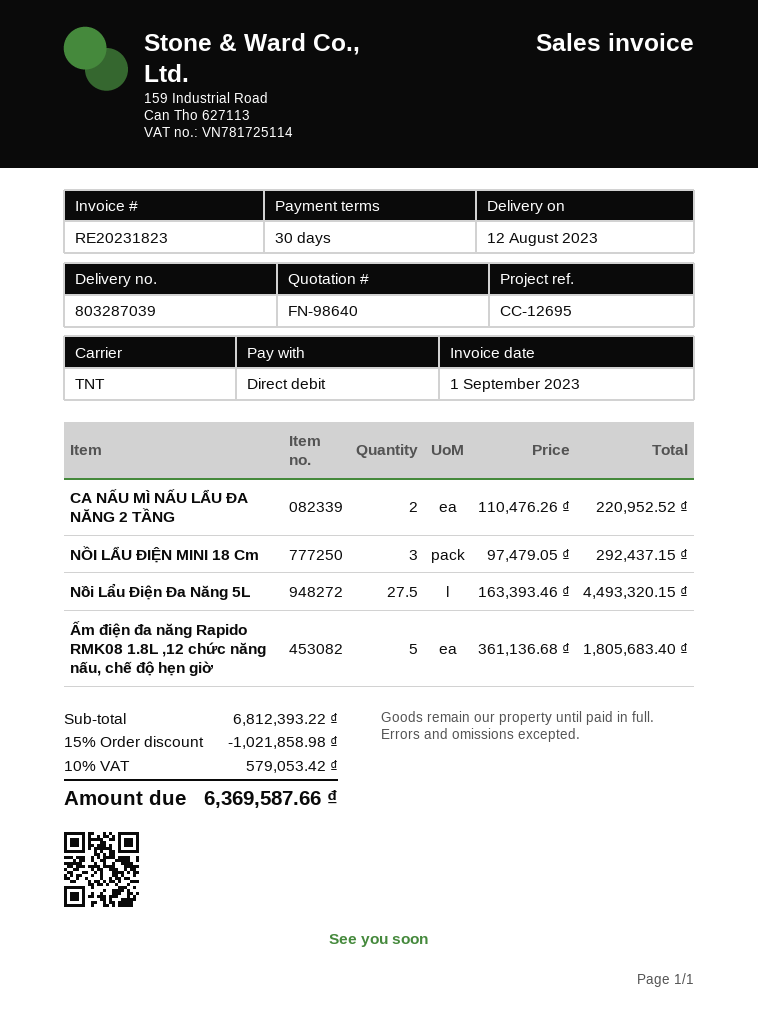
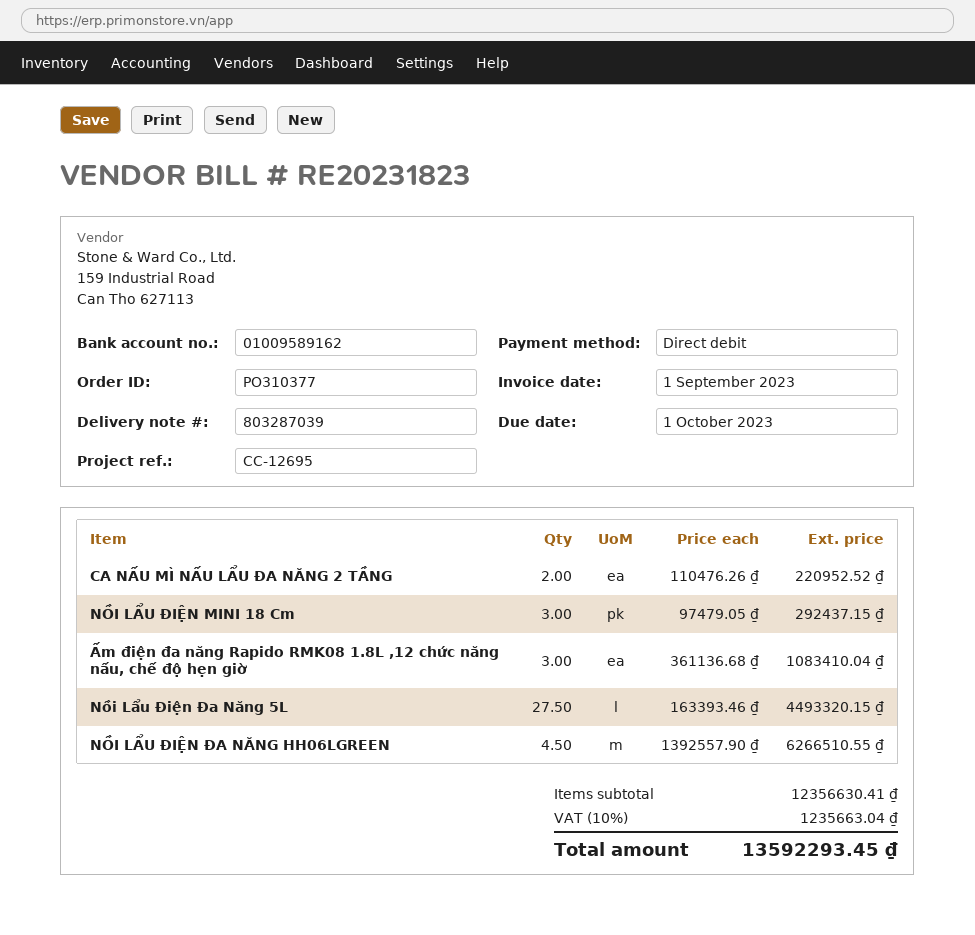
Ấm điện đa năng Rapido RMK08 1.8L ,12 chức năng nấu, chế độ hẹn giờ: 5 x 361136.68 = 1805683.40 -> 3 x 361136.68 = 1083410.04
NỒI LẨU ĐIỆN ĐA NĂNG HH06LGREEN: none -> 4.5 x 1392557.90 = 6266510.55
subtotal: 6812393.22 -> 12356630.41
discount: 15% = 1021858.98 -> none
tax: 10% = 579053.42 -> 10% = 1235663.04
total: 6369587.66 -> 13592293.45

